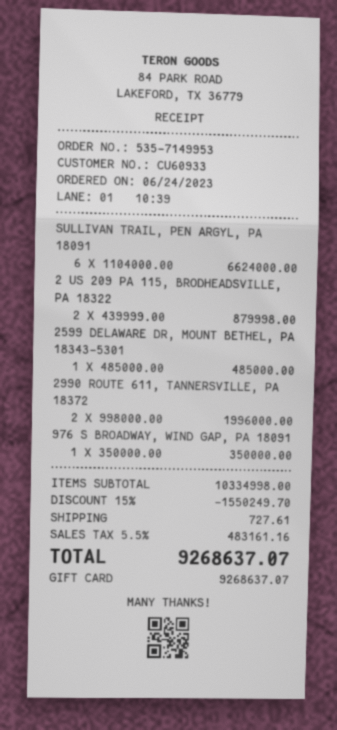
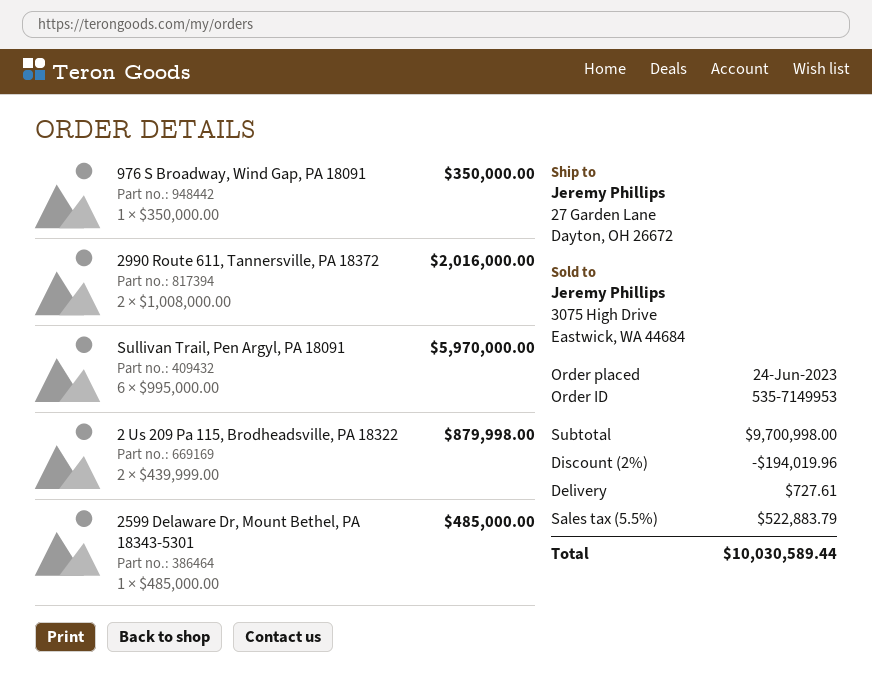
SULLIVAN TRAIL, PEN ARGYL, PA 18091: 6 x 1104000.00 = 6624000.00 -> 6 x 995000.00 = 5970000.00
2990 ROUTE 611, TANNERSVILLE, PA 18372: 2 x 998000.00 = 1996000.00 -> 2 x 1008000.00 = 2016000.00
subtotal: 10334998.00 -> 9700998.00
discount: 15% = 1550249.70 -> 2% = 194019.96
tax: 5.5% = 483161.16 -> 5.5% = 522883.79
total: 9268637.07 -> 10030589.44

